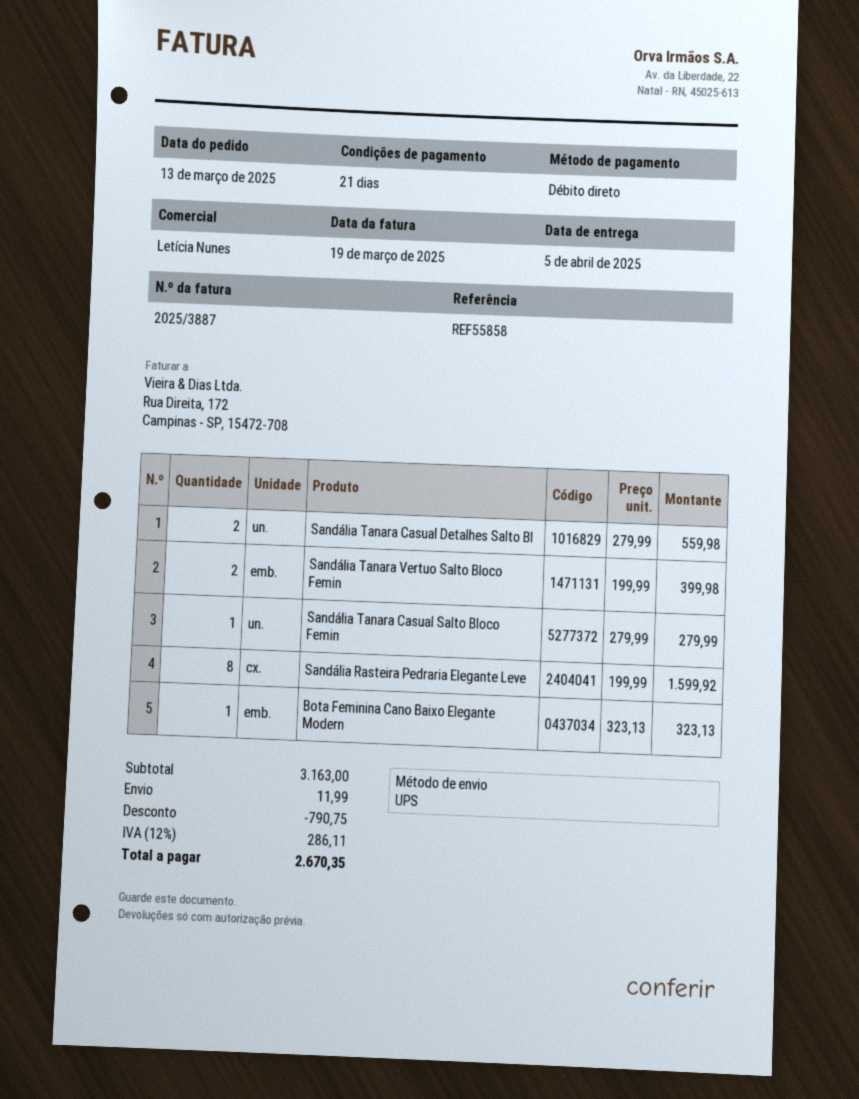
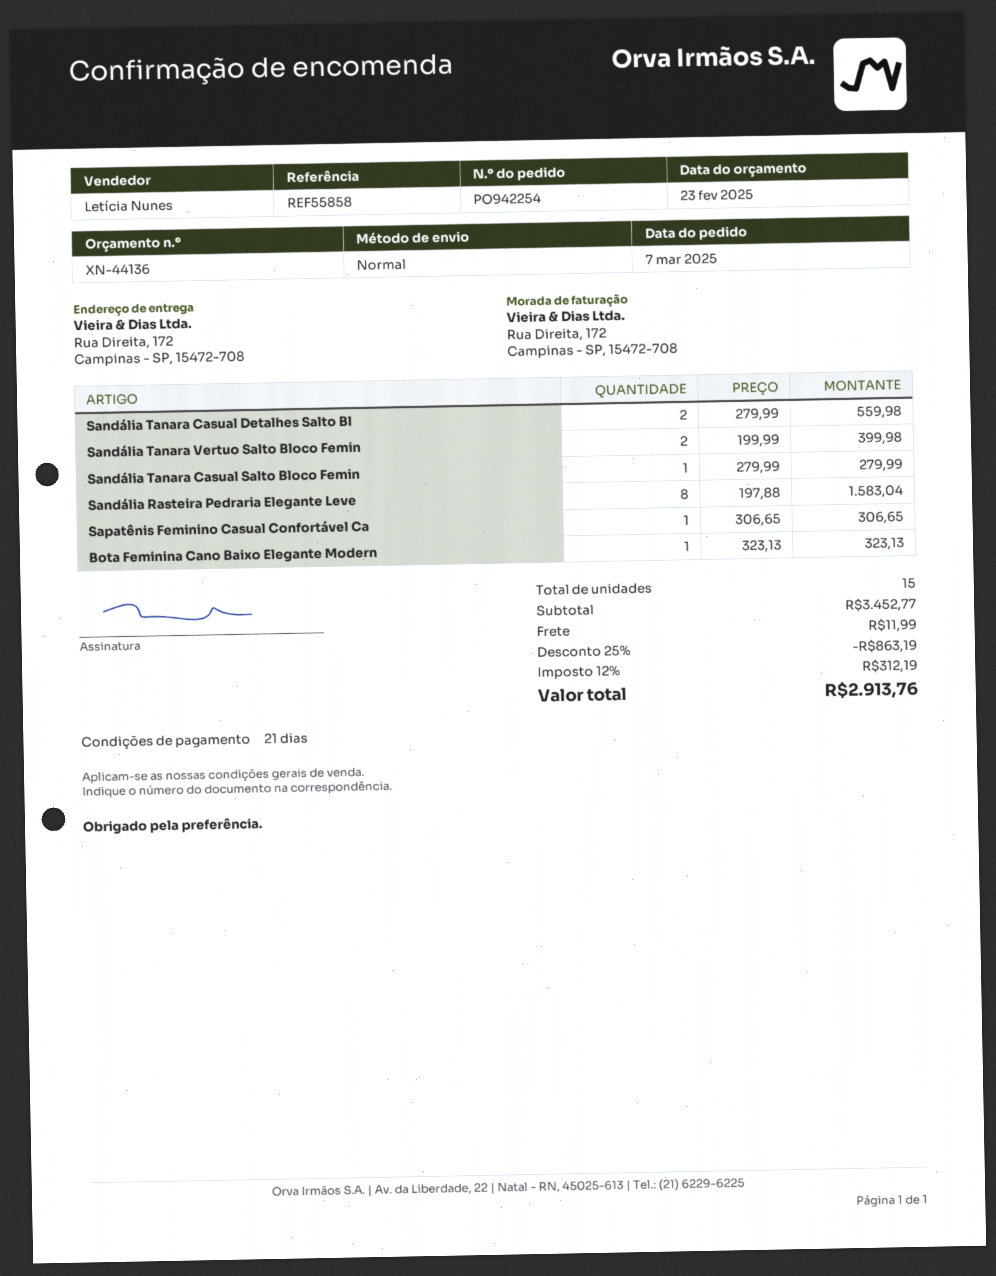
order date: 2025-03-13 -> 2025-03-07
shipping method: UPS -> standard
Sandália Rasteira Pedraria Elegante Leve: 8 x 199.99 = 1599.92 -> 8 x 197.88 = 1583.04
Sapatênis Feminino Casual Confortável Ca: none -> 1 x 306.65 = 306.65
subtotal: 3163.00 -> 3452.77
discount: 790.75 -> 863.19
tax: 12% = 286.11 -> 12% = 312.19
total: 2670.35 -> 2913.76

